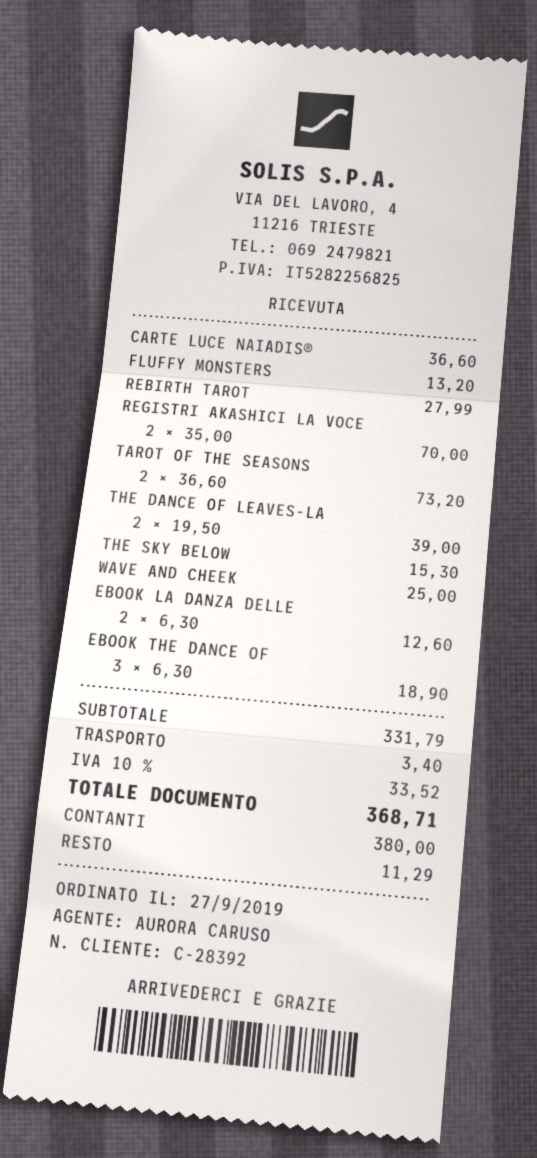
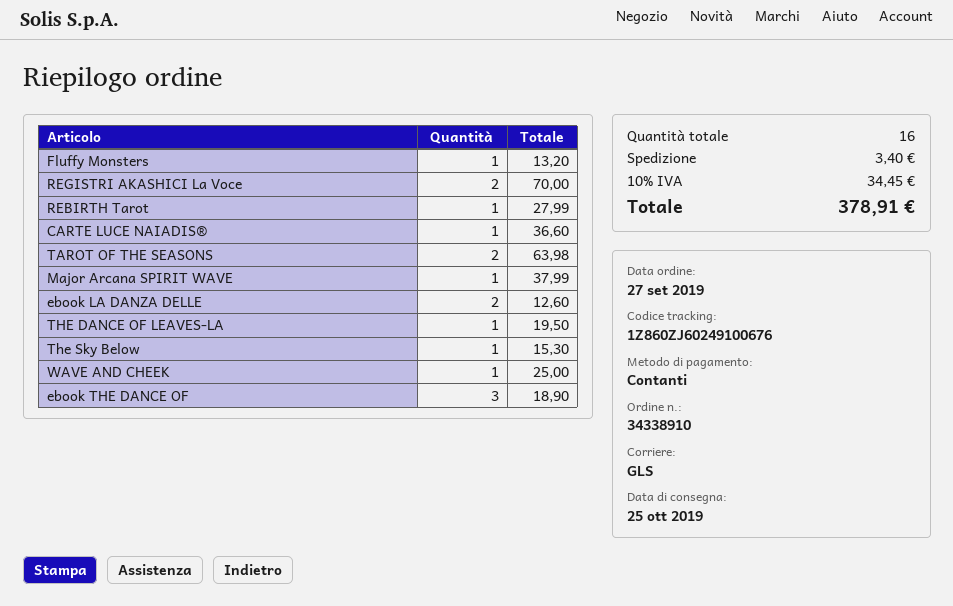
TAROT OF THE SEASONS: 2 for 73.20 -> 2 for 63.98
THE DANCE OF LEAVES-LA: 2 for 39.00 -> 1 for 19.50
Major Arcana SPIRIT WAVE: none -> 1 for 37.99
tax: 10% = 33.52 -> 10% = 34.45
total: 368.71 -> 378.91

